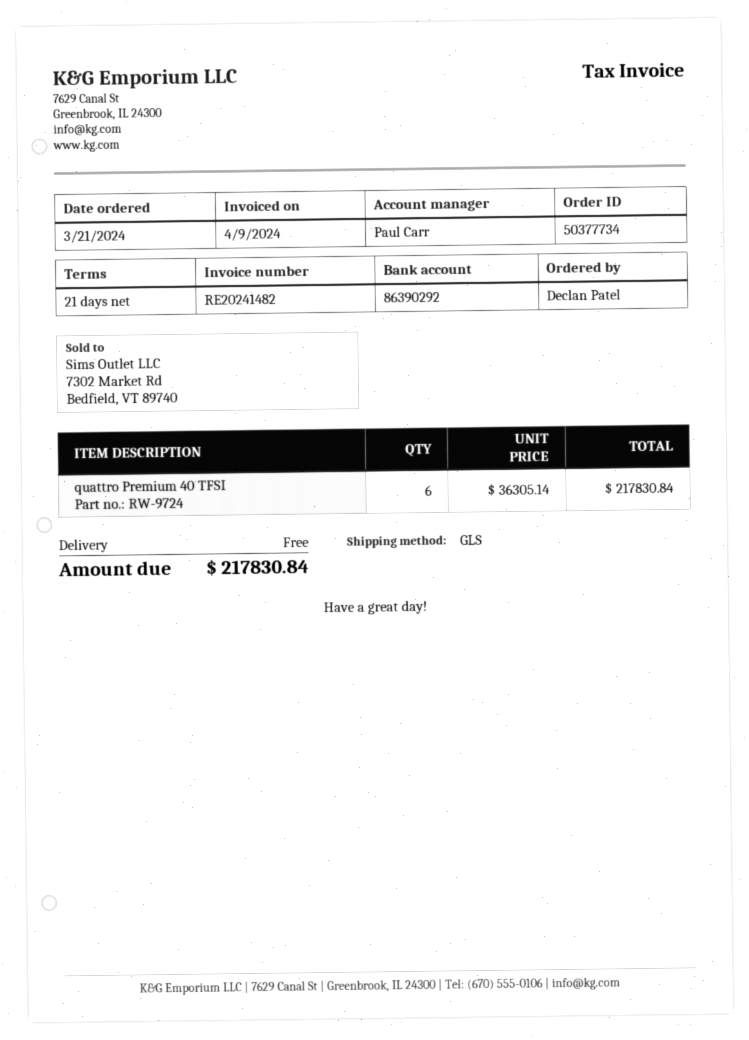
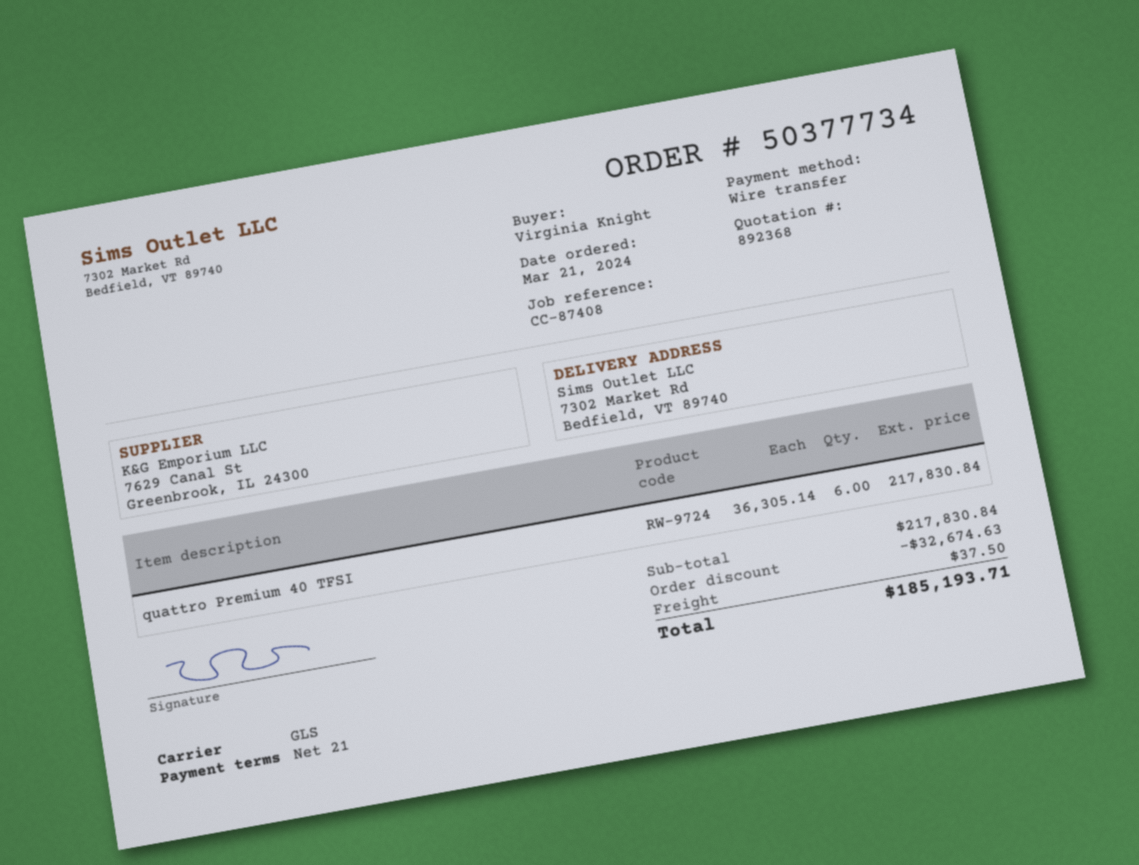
ordered by: Declan Patel -> Virginia Knight
discount: none -> 32674.63
shipping: 0.00 -> 37.50
total: 217830.84 -> 185193.71

